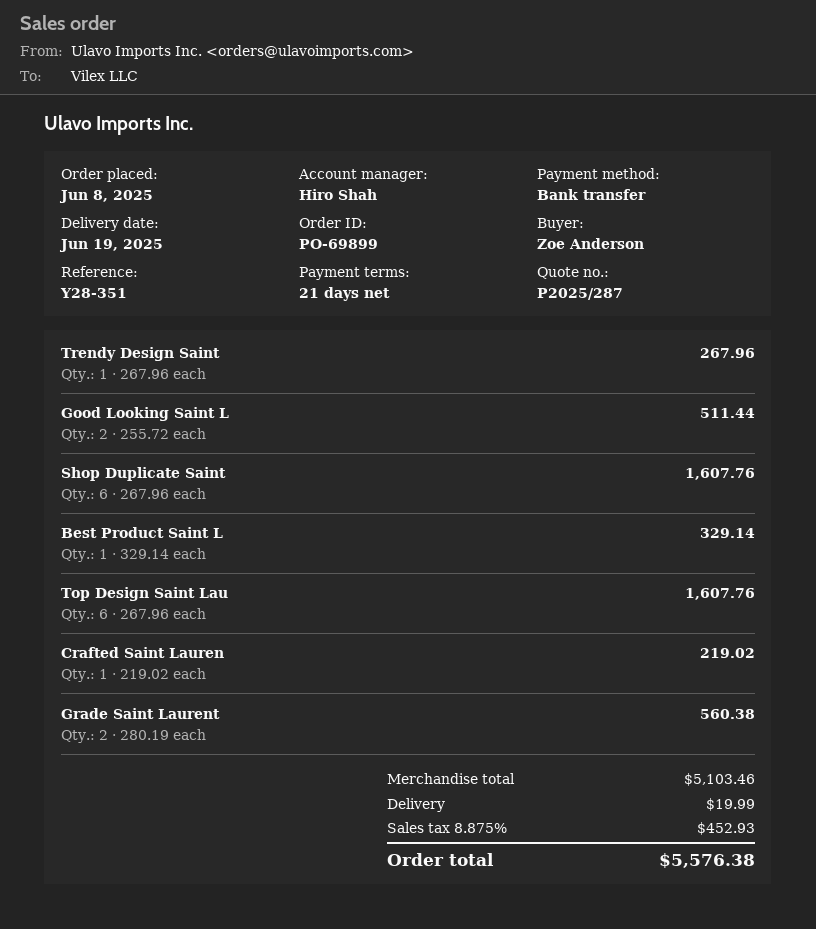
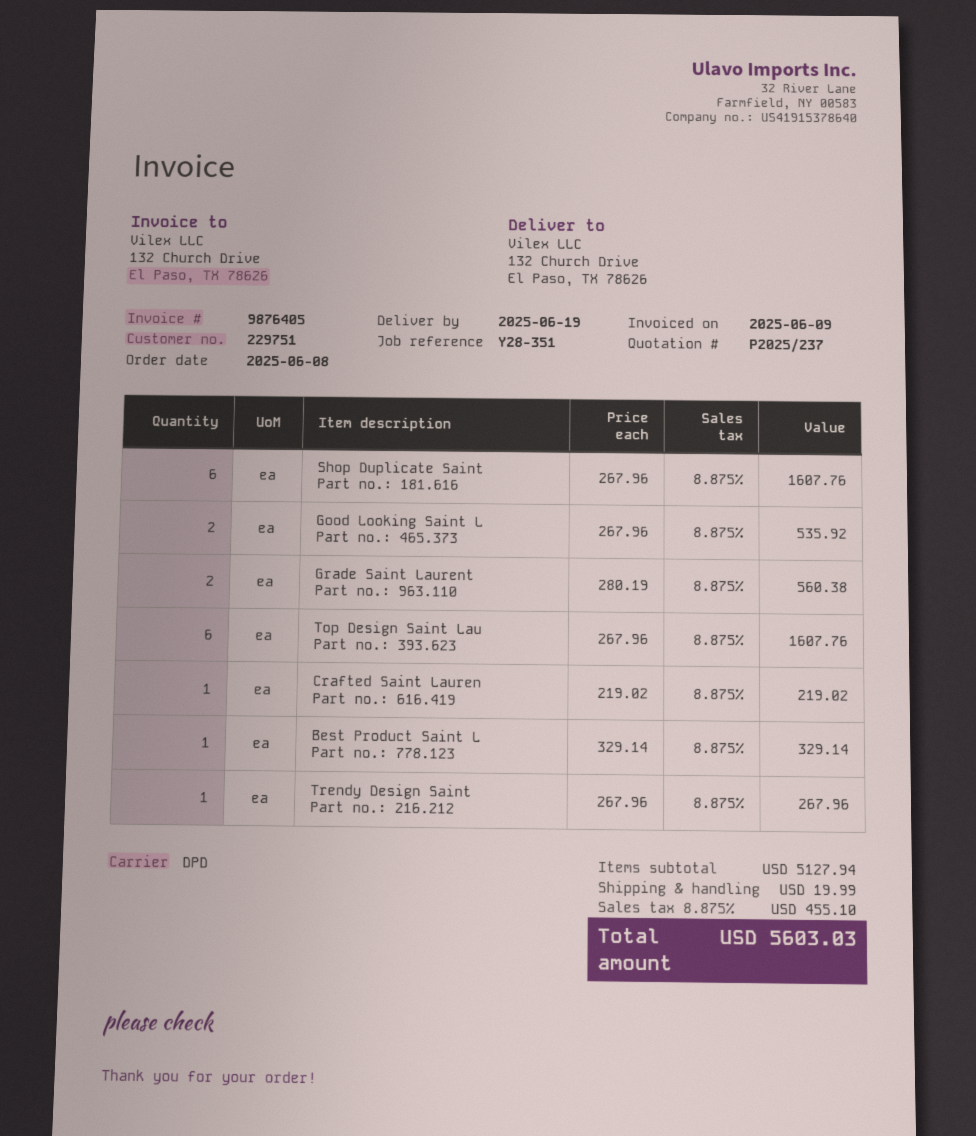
quote number: P2025/287 -> P2025/237
Good Looking Saint L: 2 x 255.72 = 511.44 -> 2 x 267.96 = 535.92
subtotal: 5103.46 -> 5127.94
tax: 8.875% = 452.93 -> 8.875% = 455.10
total: 5576.38 -> 5603.03

